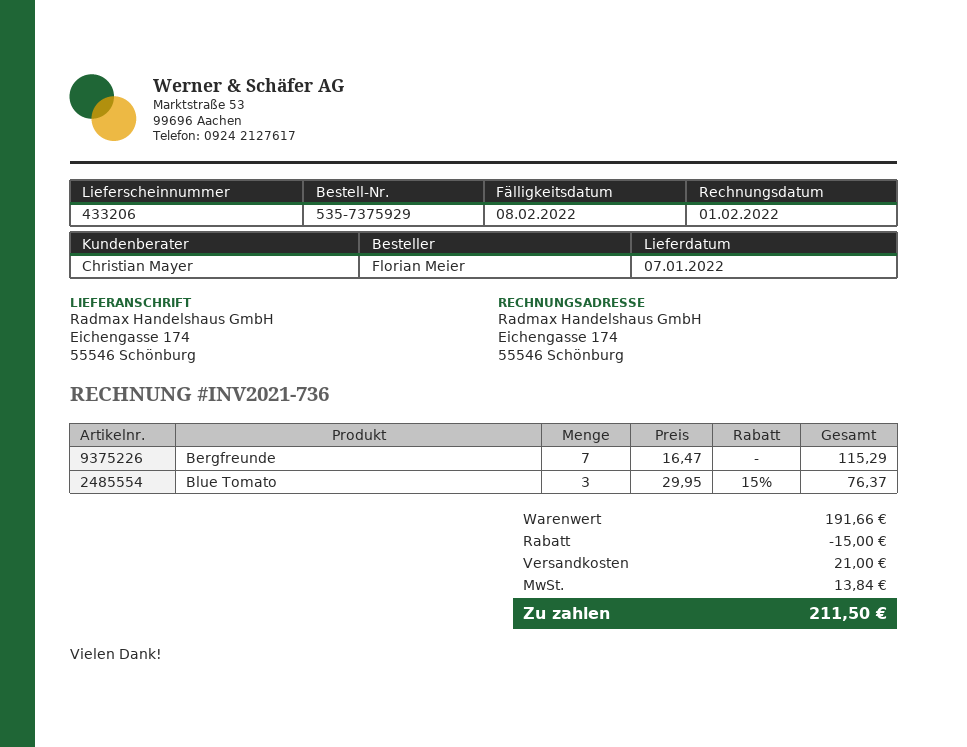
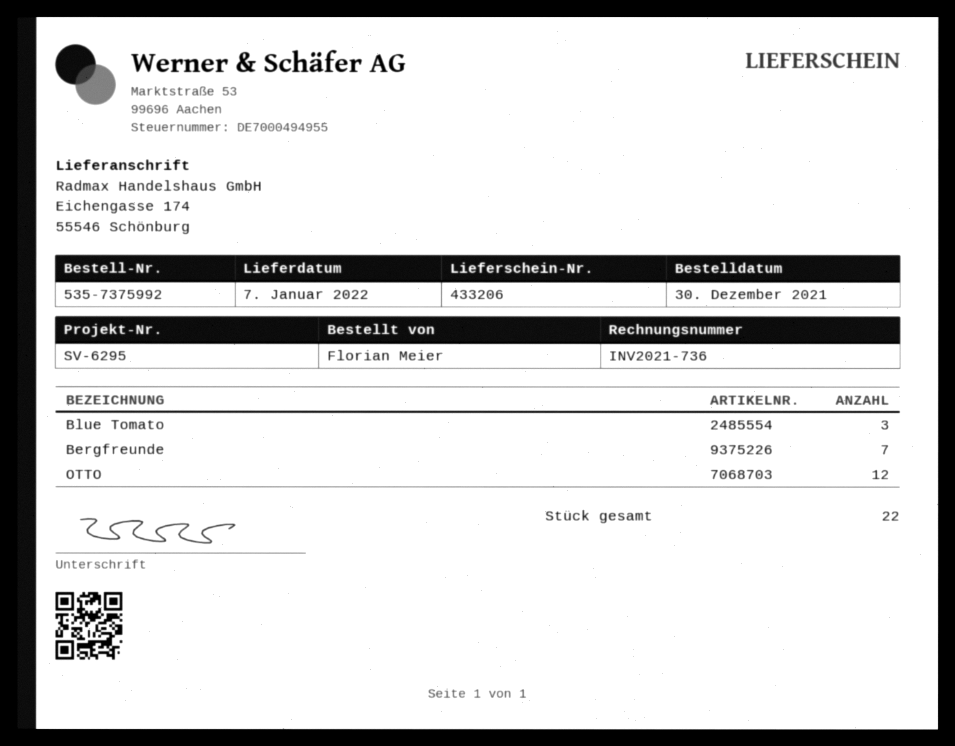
order number: 535-7375929 -> 535-7375992
OTTO: none -> 12

